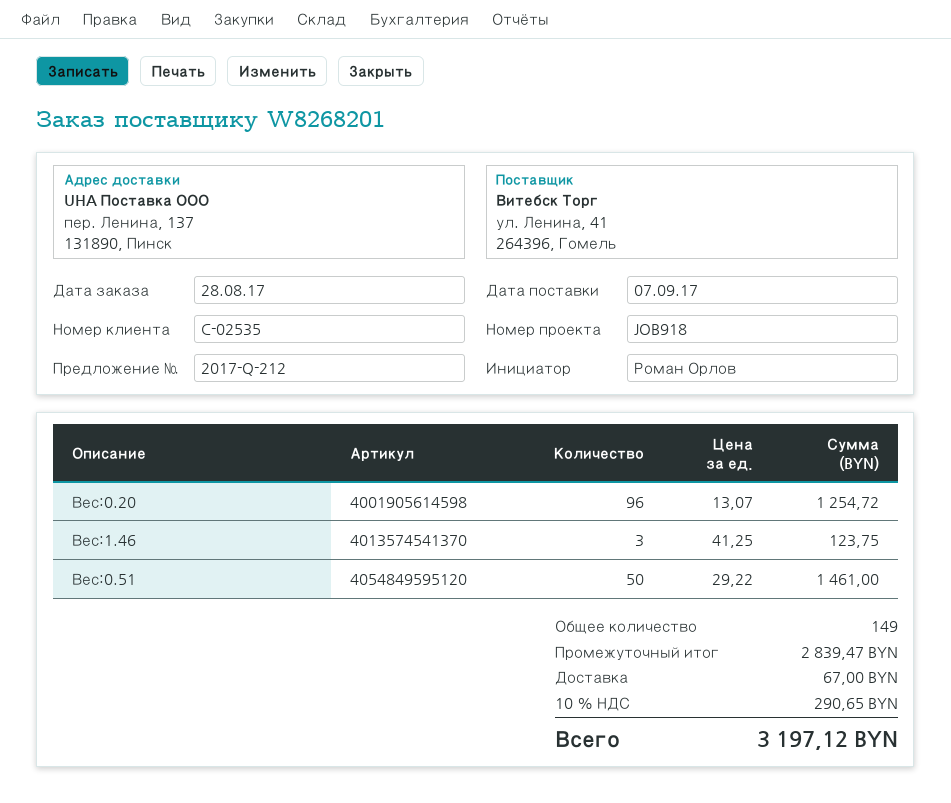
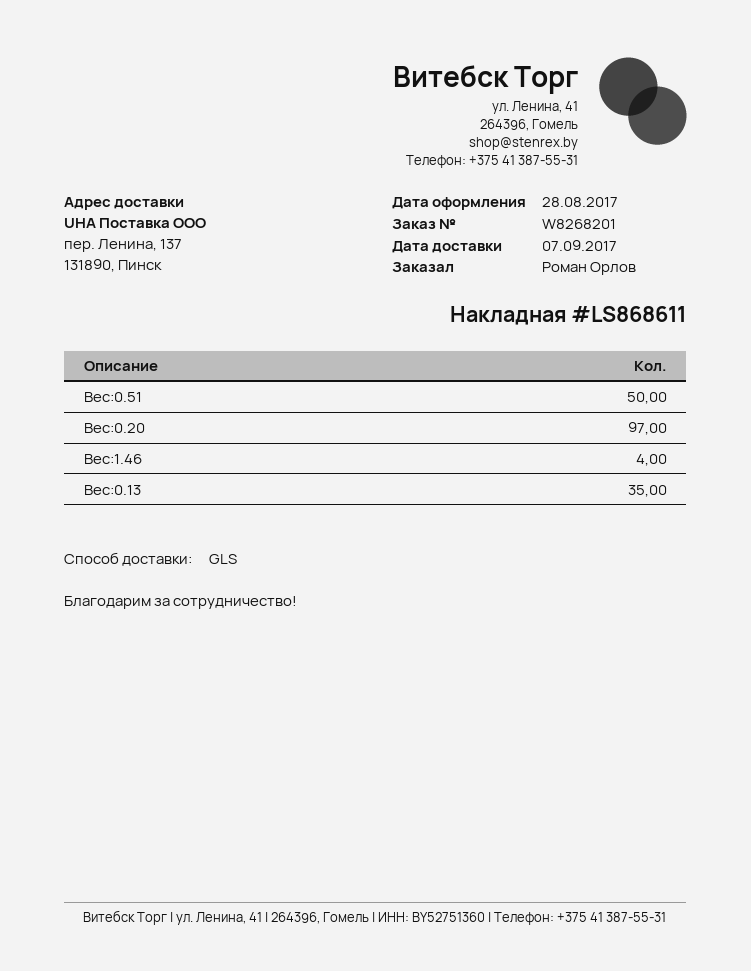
Вес:0.20: 96 -> 97
Вес:1.46: 3 -> 4
Вес:0.13: none -> 35

